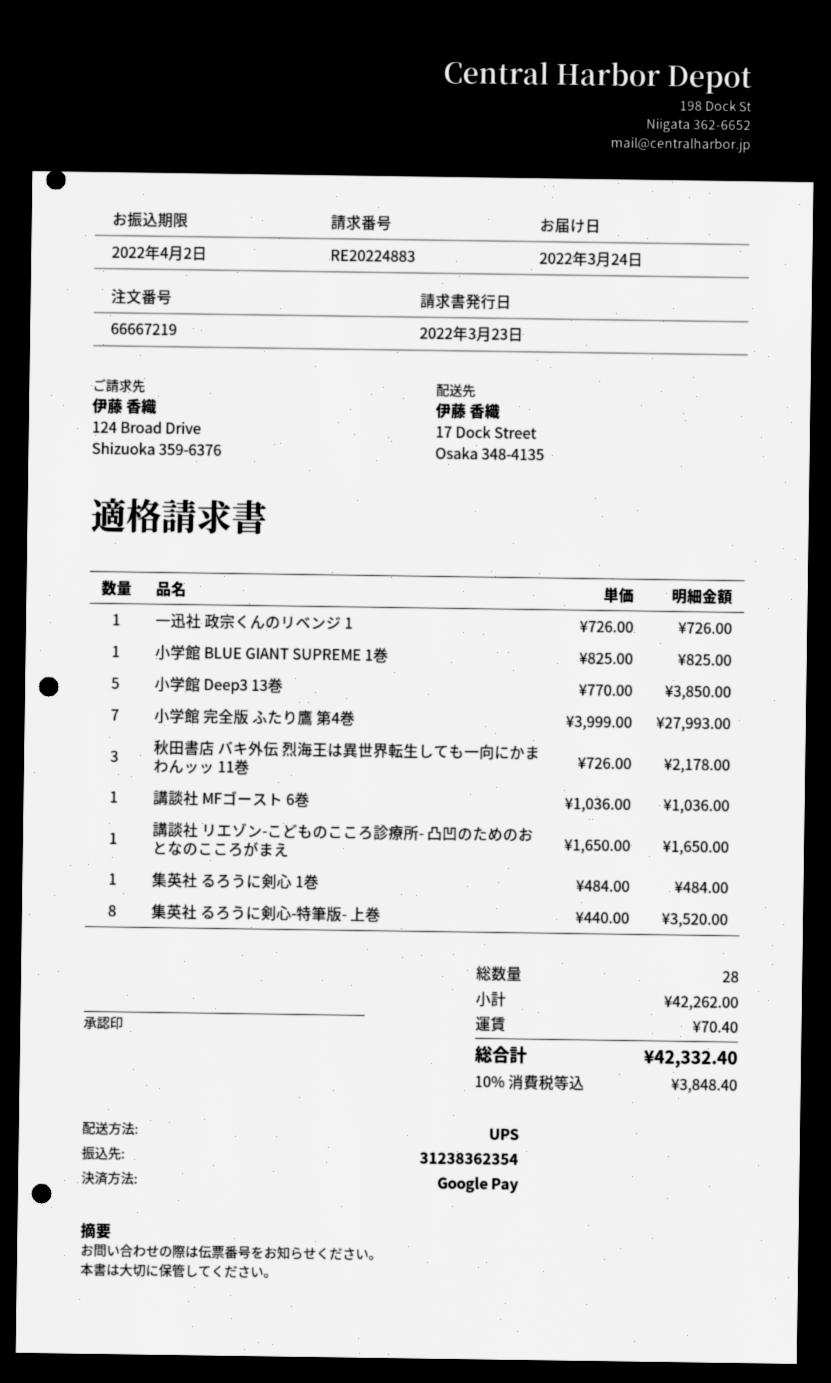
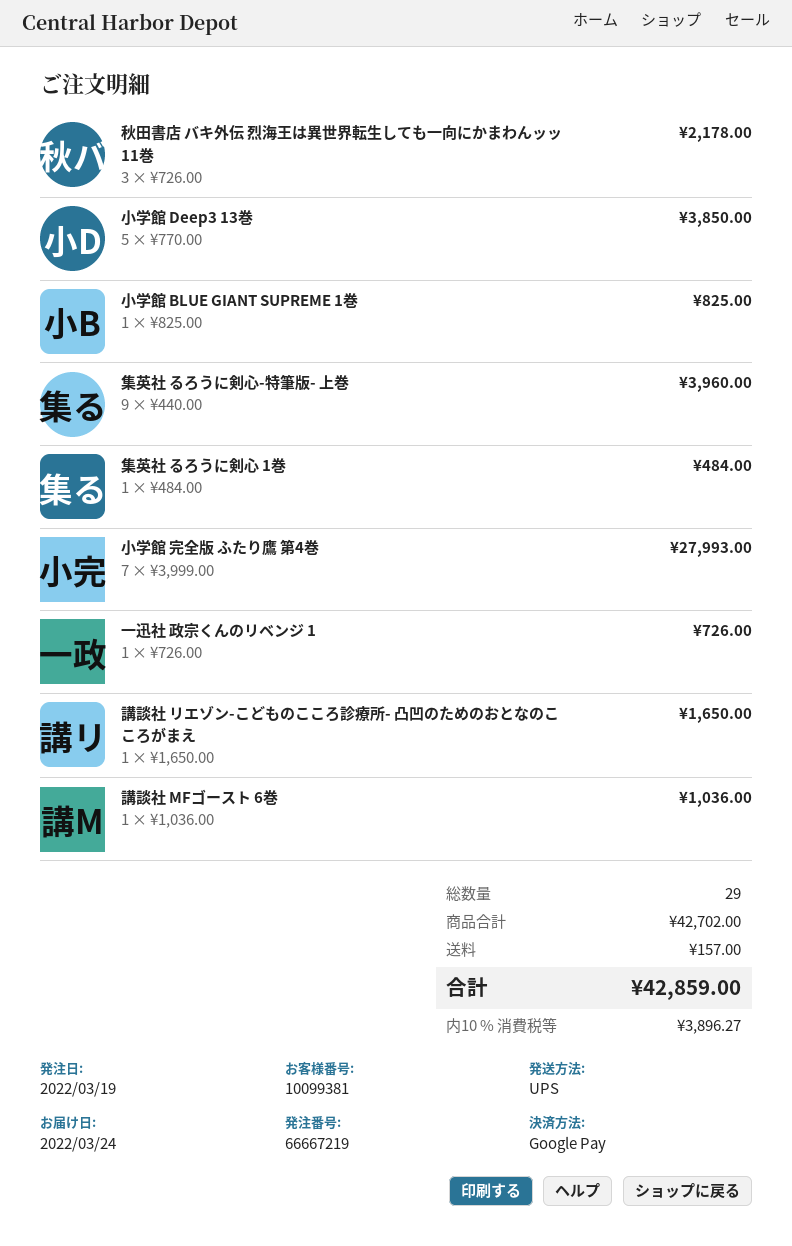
集英社 るろうに剣心-特筆版- 上巻: 8 x 440.00 = 3520.00 -> 9 x 440.00 = 3960.00
total quantity: 28 -> 29
subtotal: 42262.00 -> 42702.00
shipping: 70.40 -> 157.00
tax: 10% = 3848.40 -> 10% = 3896.27
total: 42332.40 -> 42859.00

